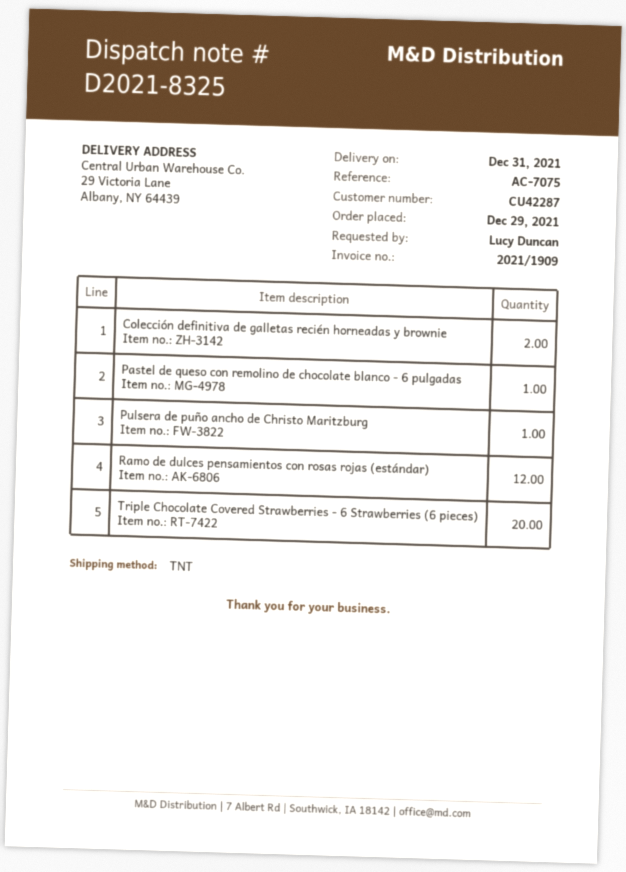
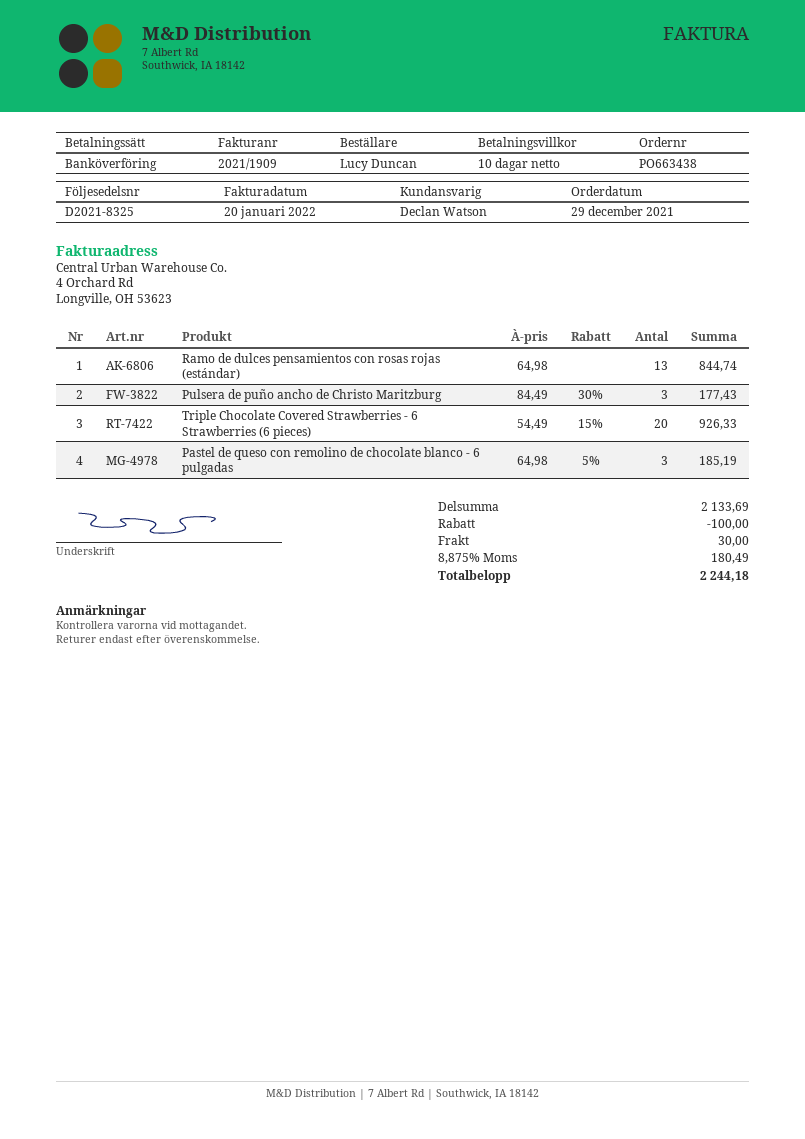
Colección definitiva de galletas recién horneadas y brownie: 2 -> none
Pastel de queso con remolino de chocolate blanco - 6 pulgadas: 1 -> 3
Pulsera de puño ancho de Christo Maritzburg: 1 -> 3
Ramo de dulces pensamientos con rosas rojas (estándar): 12 -> 13

